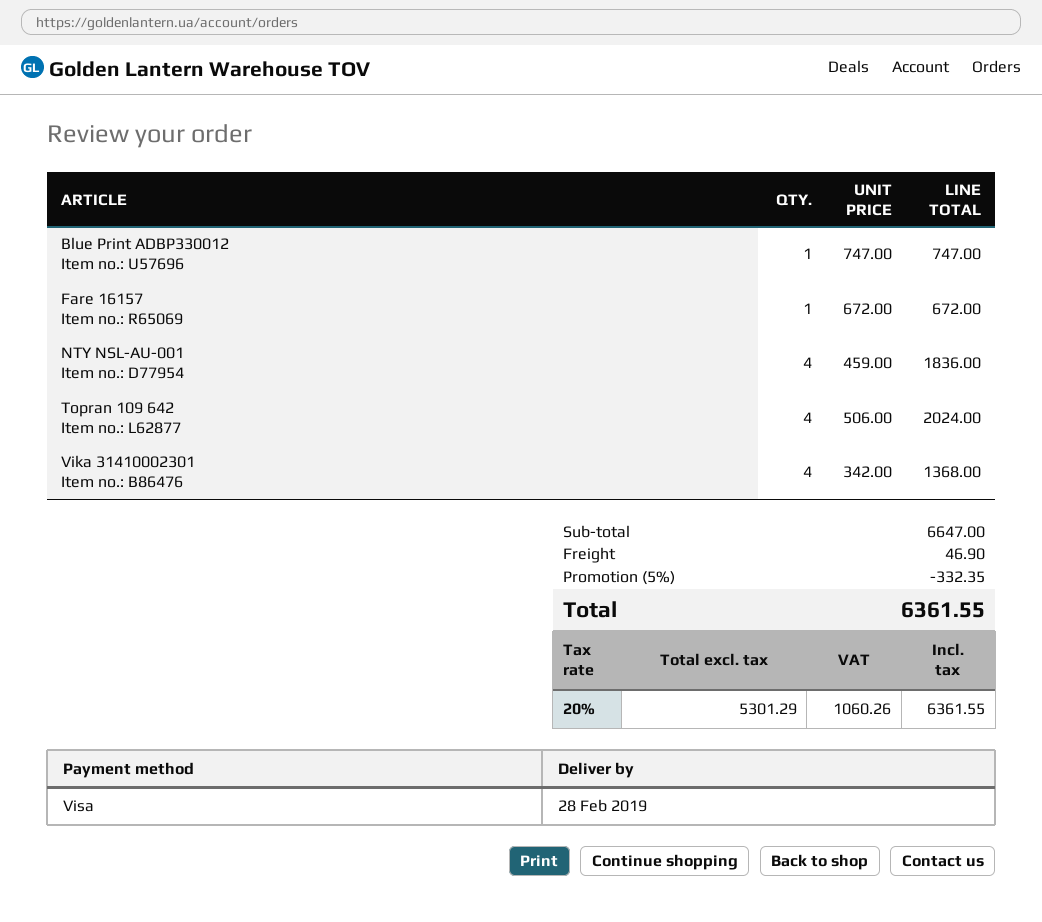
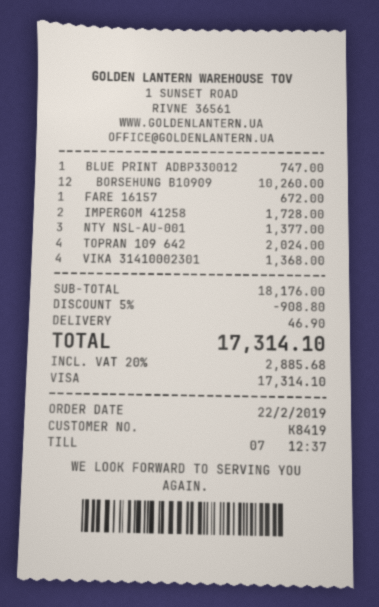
NTY NSL-AU-001: 4 for 1836.00 -> 3 for 1377.00
BORSEHUNG B10909: none -> 12 for 10260.00
IMPERGOM 41258: none -> 2 for 1728.00
subtotal: 6647.00 -> 18176.00
discount: 5% = 332.35 -> 5% = 908.80
tax: 20% = 1060.26 -> 20% = 2885.68
total: 6361.55 -> 17314.10

